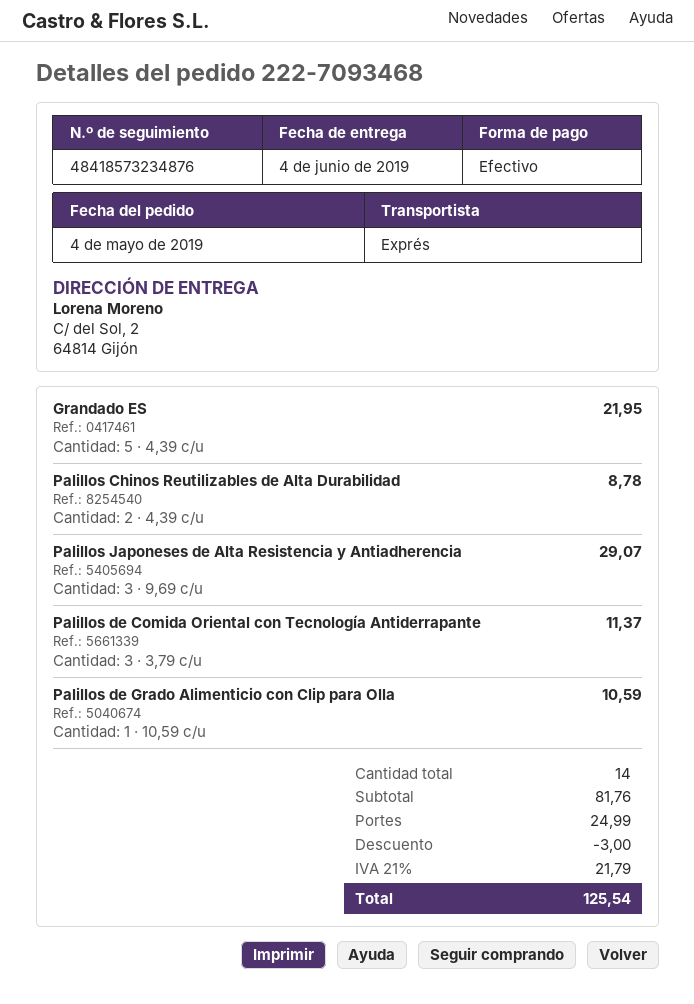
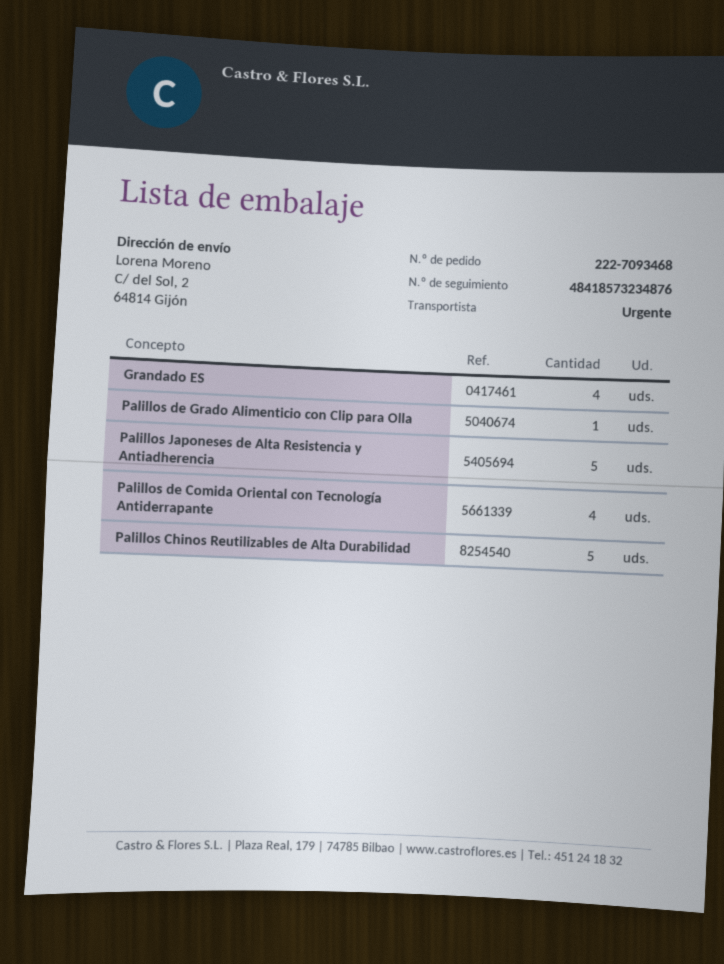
Grandado ES: 5 -> 4
Palillos Chinos Reutilizables de Alta Durabilidad: 2 -> 5
Palillos Japoneses de Alta Resistencia y Antiadherencia: 3 -> 5
Palillos de Comida Oriental con Tecnología Antiderrapante: 3 -> 4

